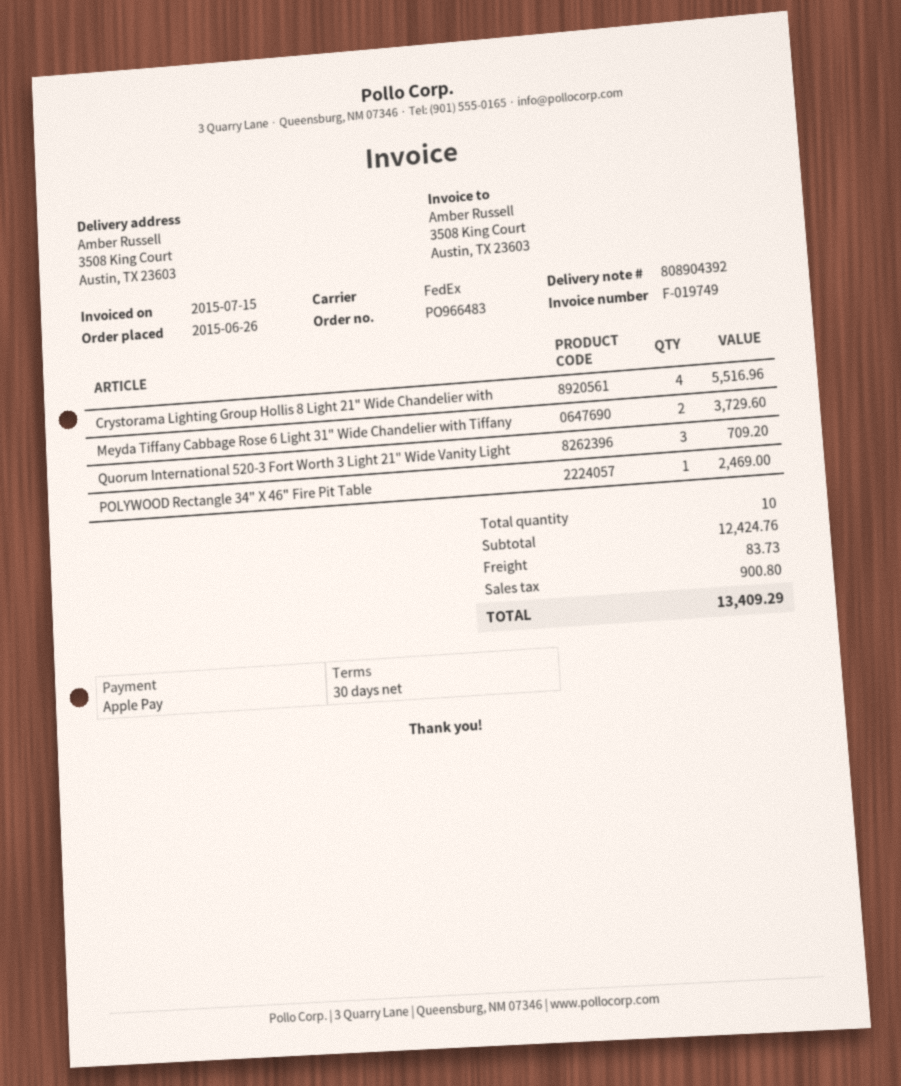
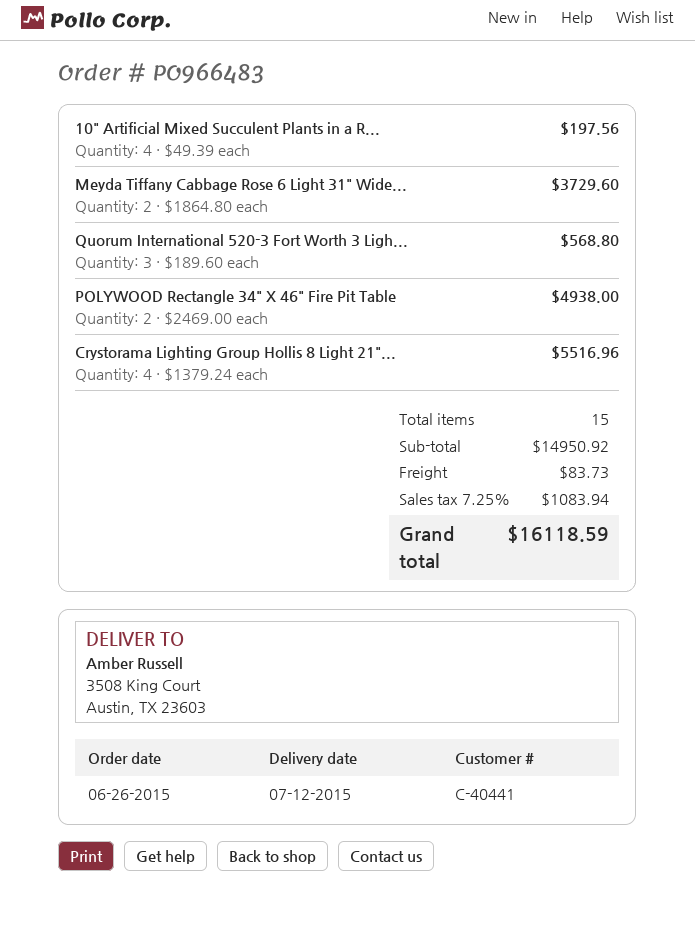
Quorum International 520-3 Fort Worth 3 Light 21" Wide Vanity Light: 3 for 709.20 -> 3 for 568.80
POLYWOOD Rectangle 34" X 46" Fire Pit Table: 1 for 2469.00 -> 2 for 4938.00
10" Artificial Mixed Succulent Plants in a R...: none -> 4 for 197.56
total quantity: 10 -> 15
subtotal: 12424.76 -> 14950.92
tax: 900.80 -> 1083.94
total: 13409.29 -> 16118.59

